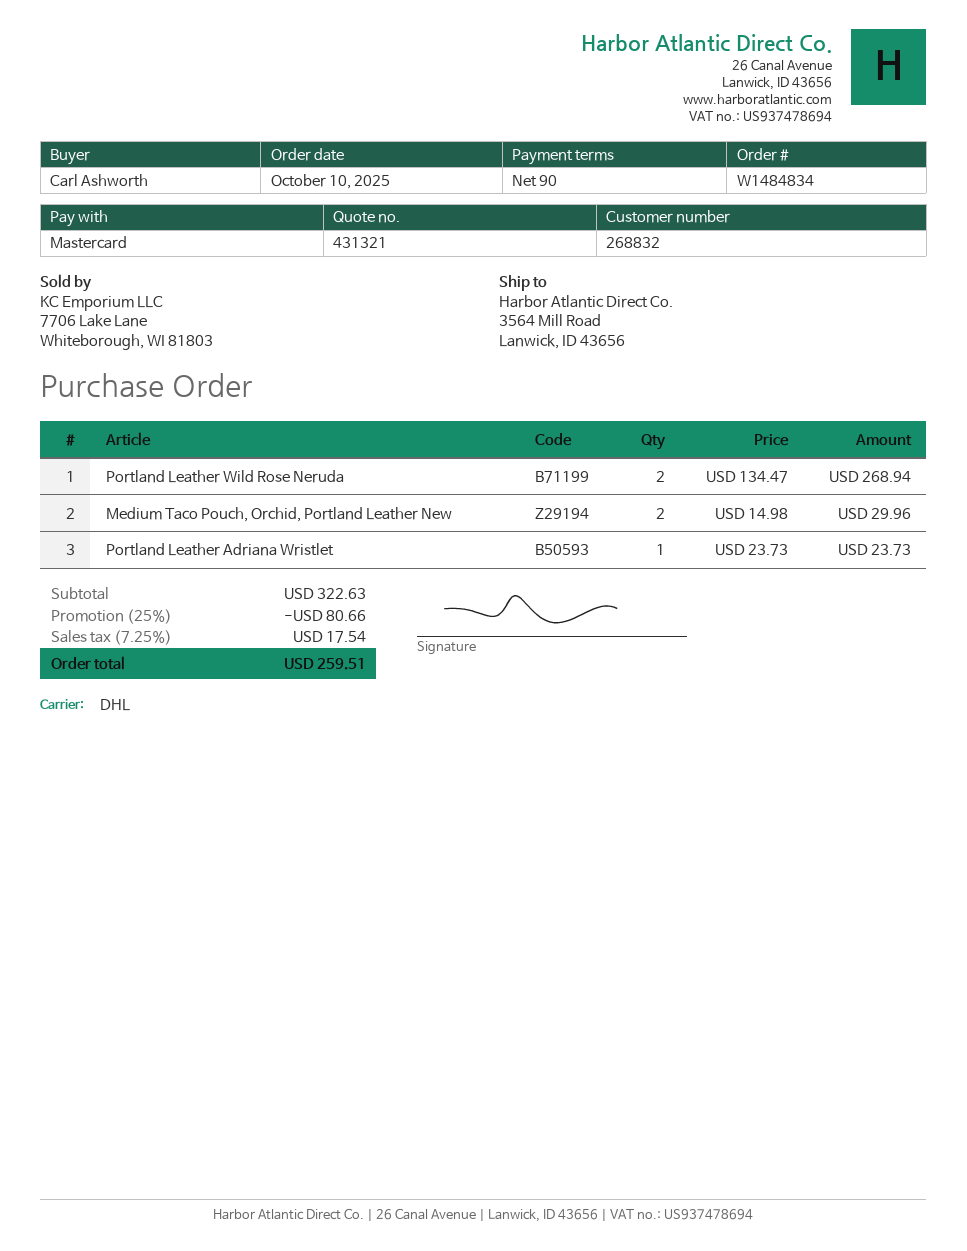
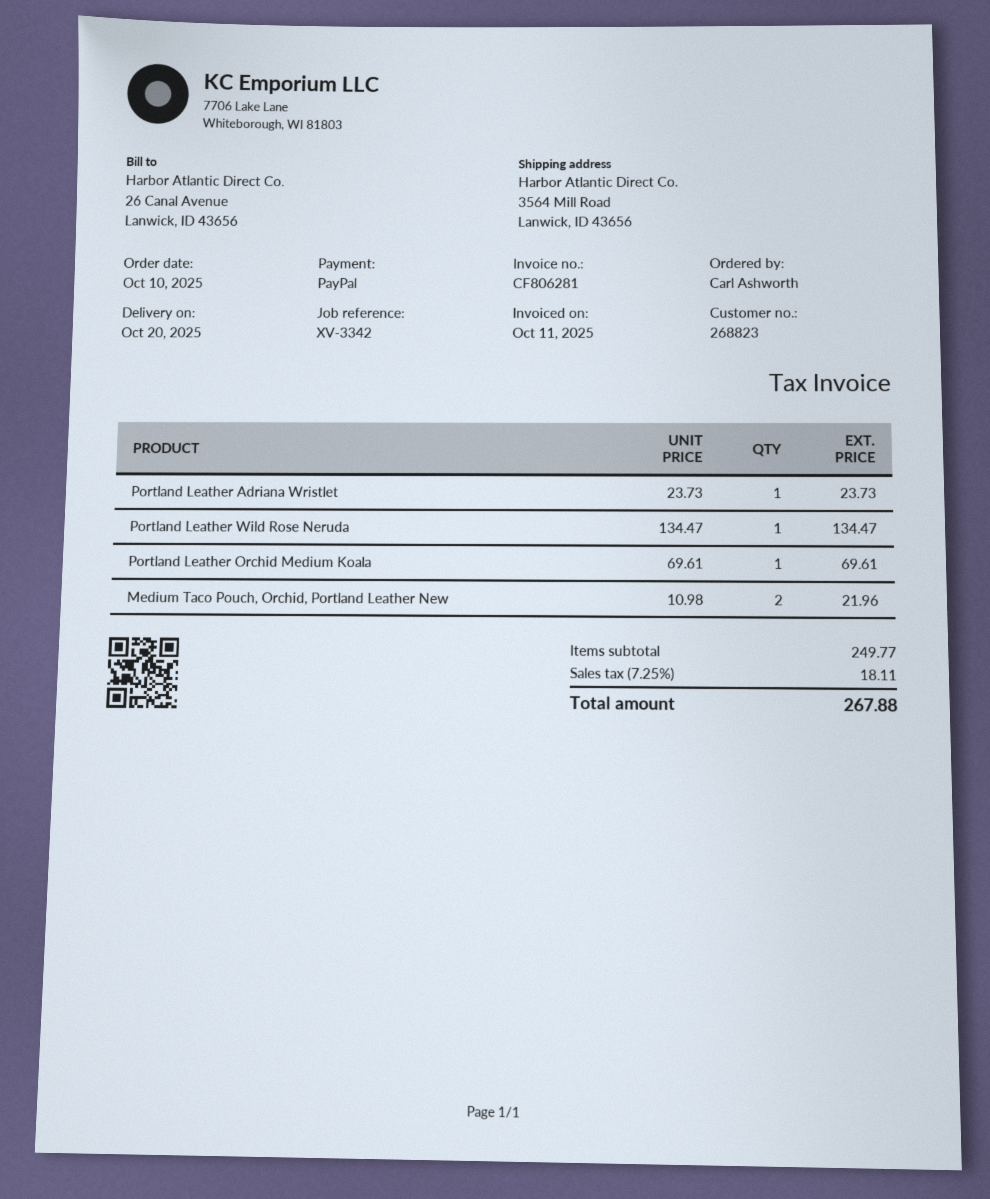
customer number: 268832 -> 268823
payment method: Mastercard -> PayPal
Portland Leather Wild Rose Neruda: 2 x 134.47 = 268.94 -> 1 x 134.47 = 134.47
Medium Taco Pouch, Orchid, Portland Leather New: 2 x 14.98 = 29.96 -> 2 x 10.98 = 21.96
Portland Leather Orchid Medium Koala: none -> 1 x 69.61 = 69.61
subtotal: 322.63 -> 249.77
discount: 25% = 80.66 -> none
tax: 7.25% = 17.54 -> 7.25% = 18.11
total: 259.51 -> 267.88

